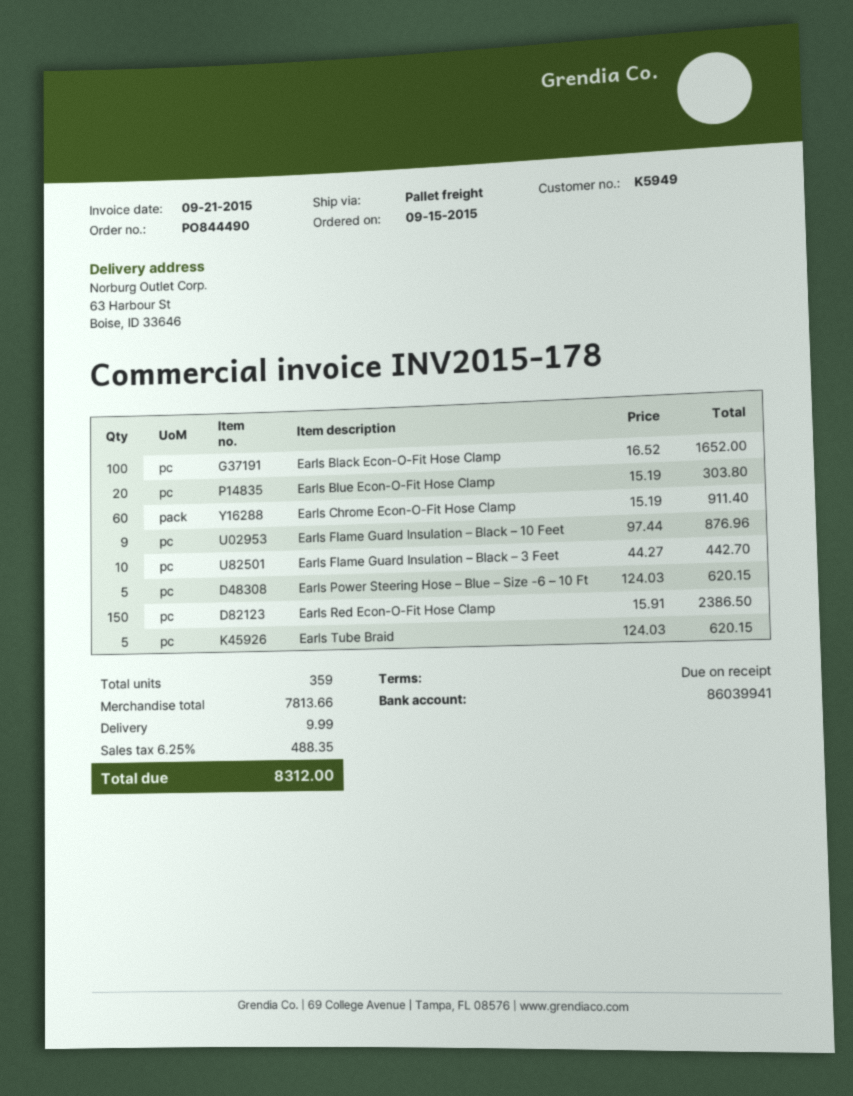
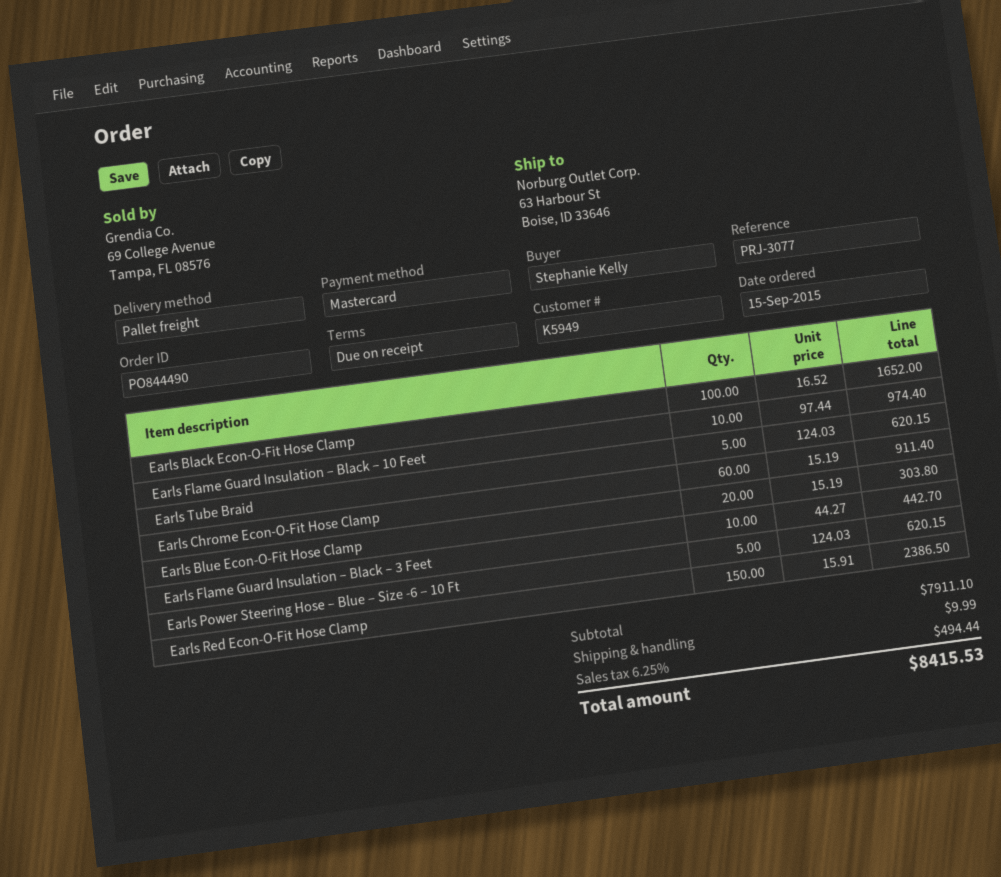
Earls Flame Guard Insulation – Black – 10 Feet: 9 x 97.44 = 876.96 -> 10 x 97.44 = 974.40
subtotal: 7813.66 -> 7911.10
tax: 6.25% = 488.35 -> 6.25% = 494.44
total: 8312.00 -> 8415.53

